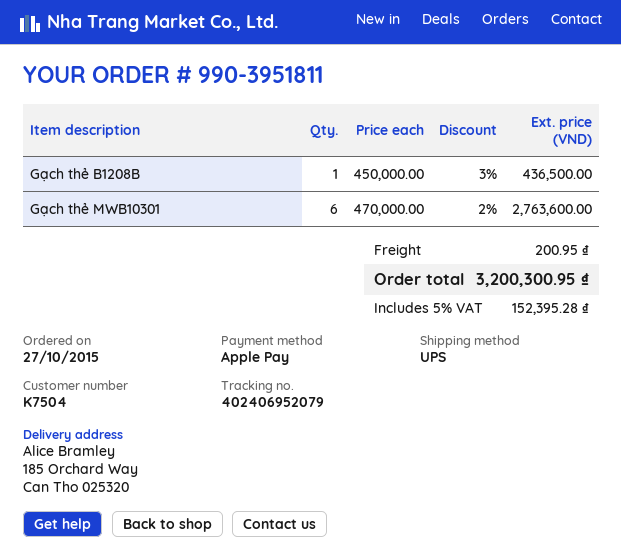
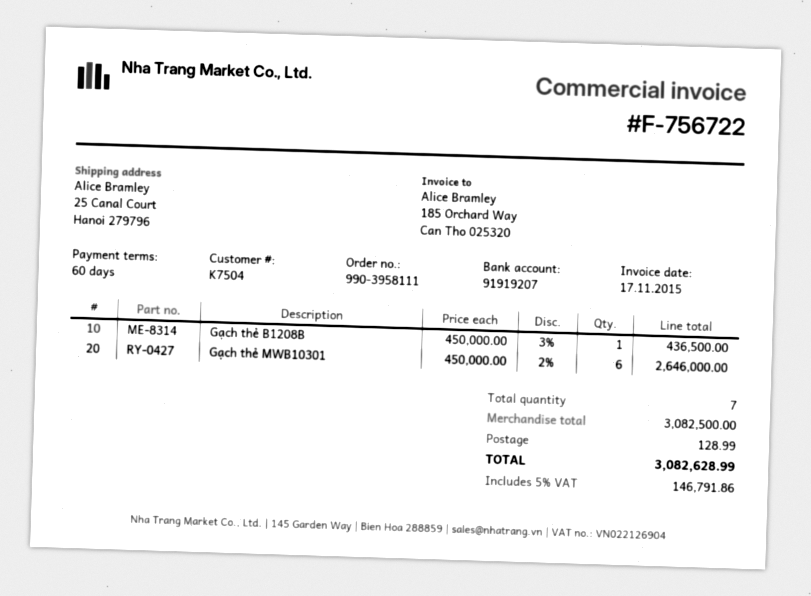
order number: 990-3951811 -> 990-3958111
ship to: 185 Orchard Way, Can Tho 025320 -> 25 Canal Court, Hanoi 279796
Gạch thẻ MWB10301: 6 x 470000.00 - 2% = 2763600.00 -> 6 x 450000.00 - 2% = 2646000.00
shipping: 200.95 -> 128.99
tax: 5% = 152395.28 -> 5% = 146791.86
total: 3200300.95 -> 3082628.99

